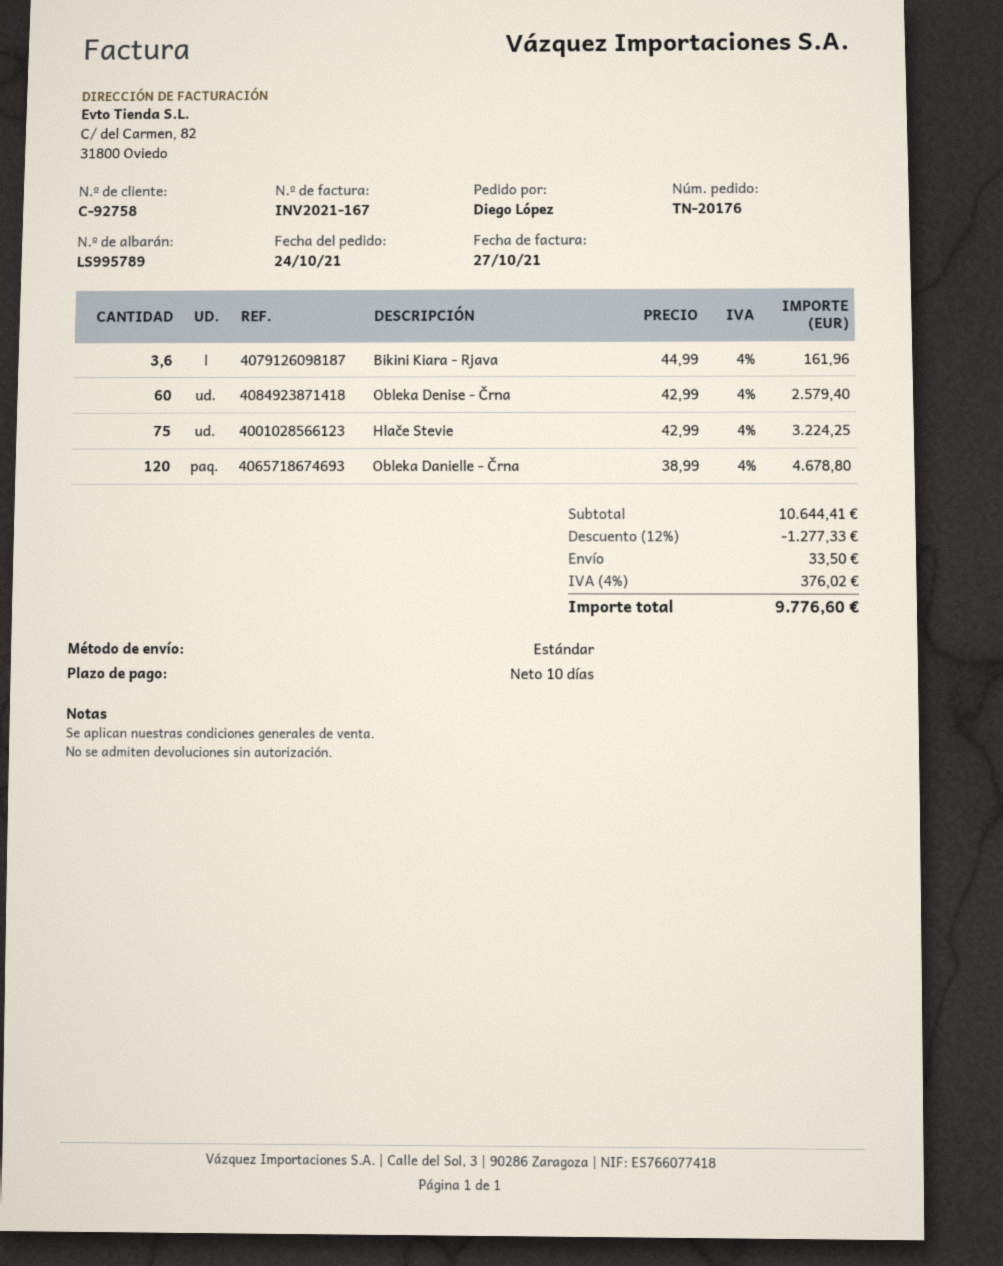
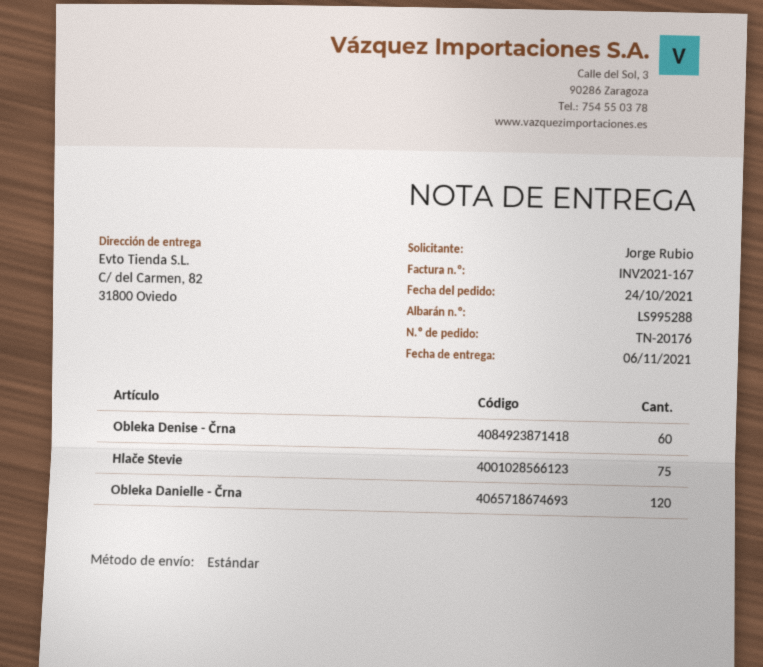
delivery note number: LS995789 -> LS995288
ordered by: Diego López -> Jorge Rubio
Bikini Kiara - Rjava: 3.6 -> none

